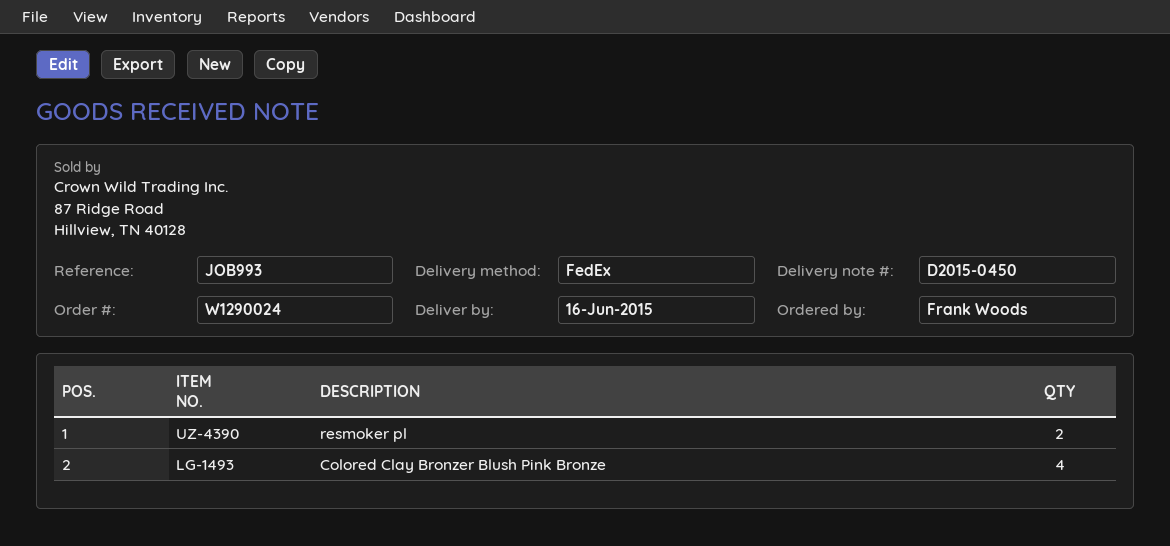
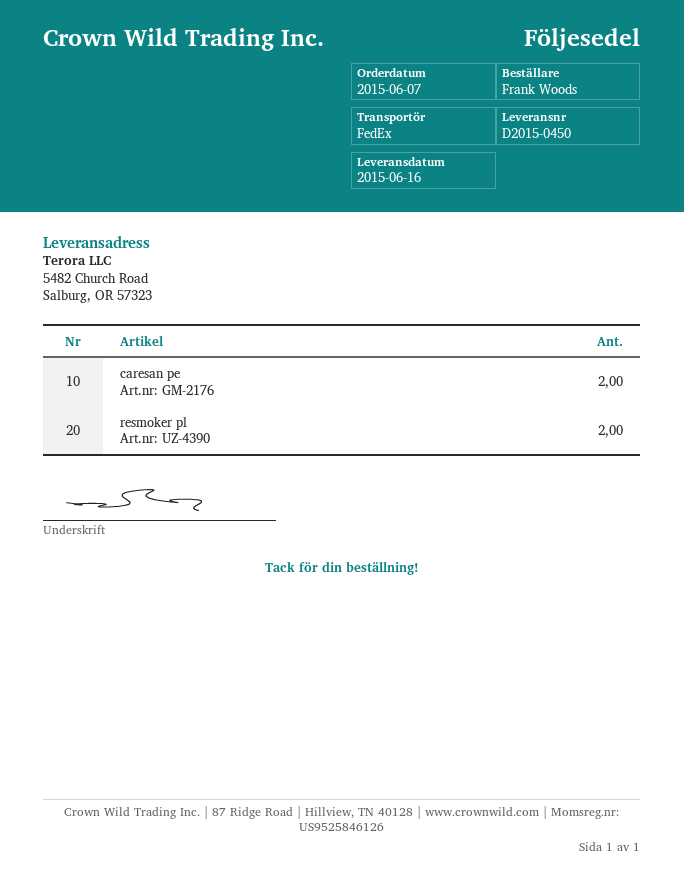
Colored Clay Bronzer Blush Pink Bronze: 4 -> none
caresan pe: none -> 2

